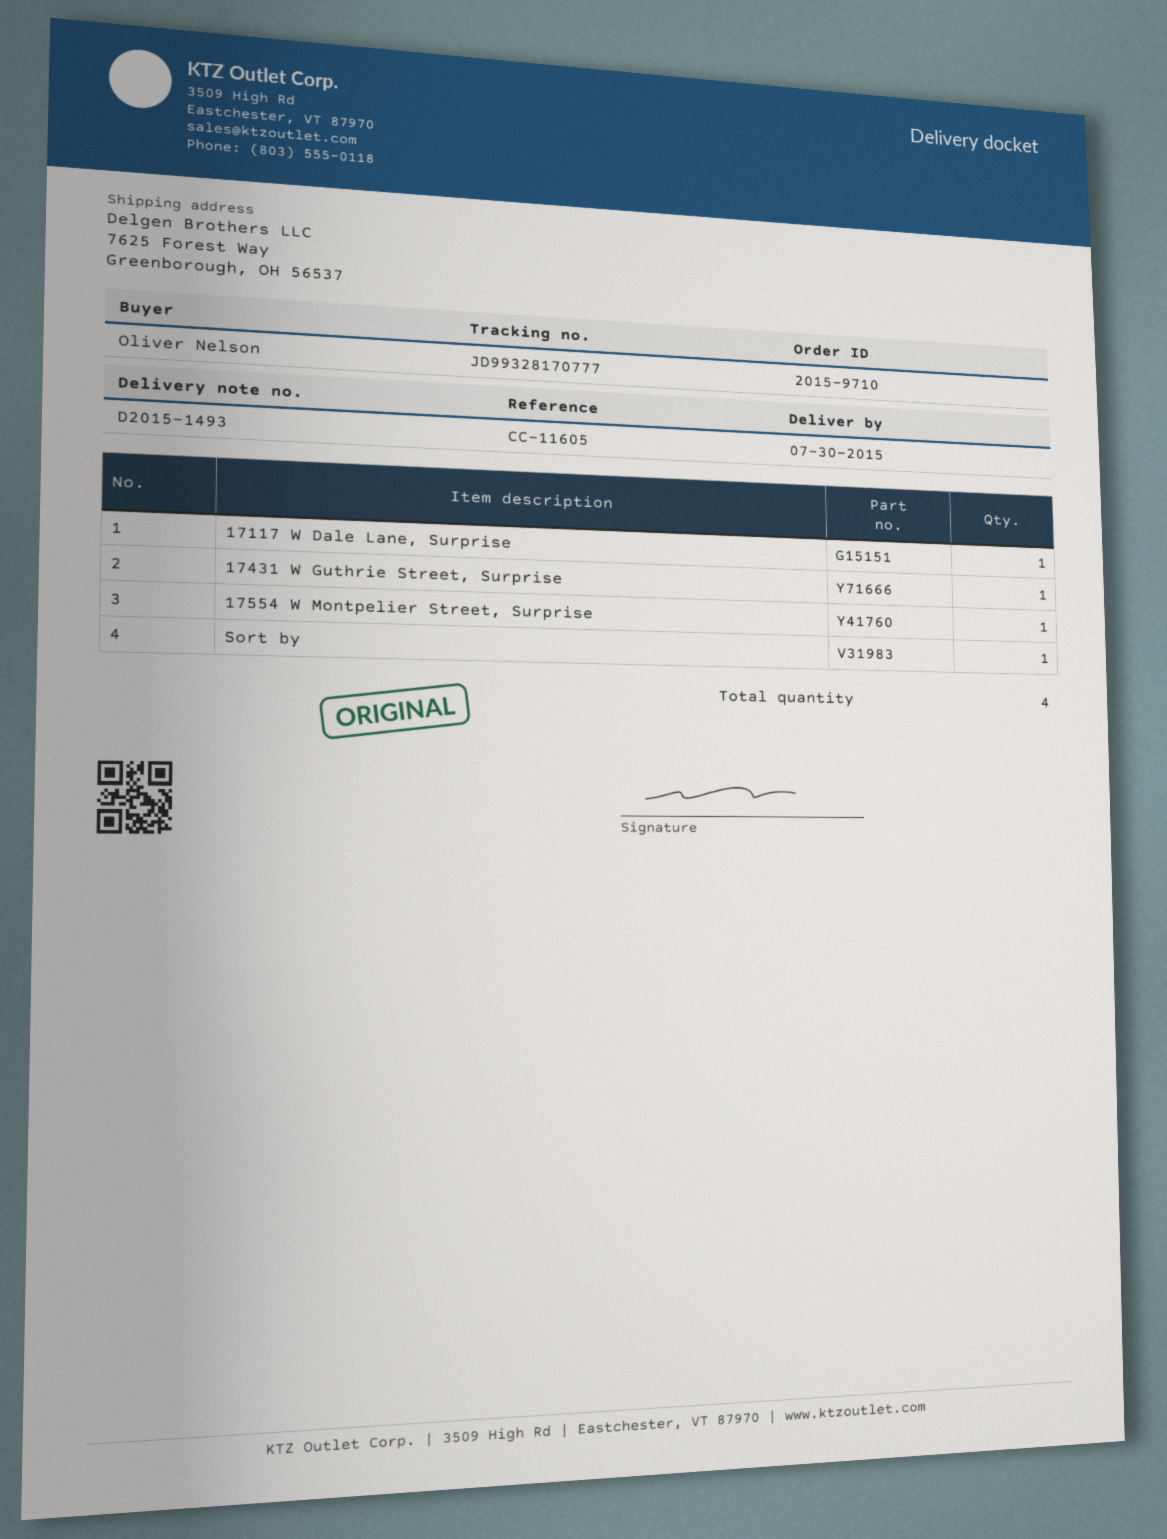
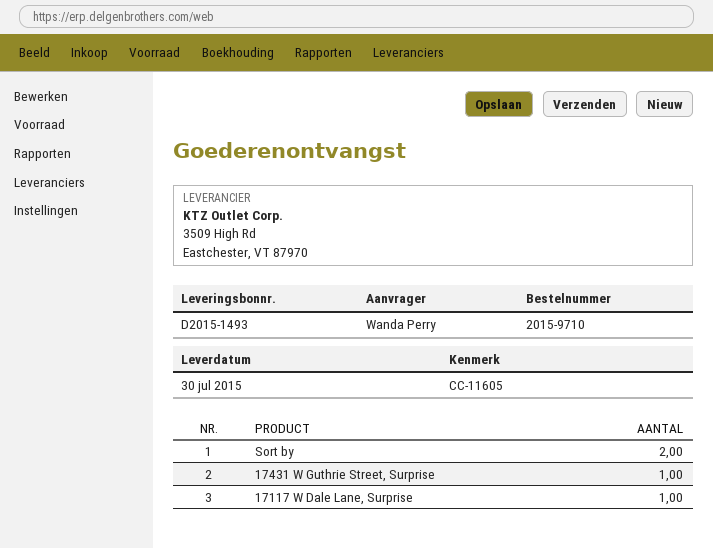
ordered by: Oliver Nelson -> Wanda Perry
17554 W Montpelier Street, Surprise: 1 -> none
Sort by: 1 -> 2

